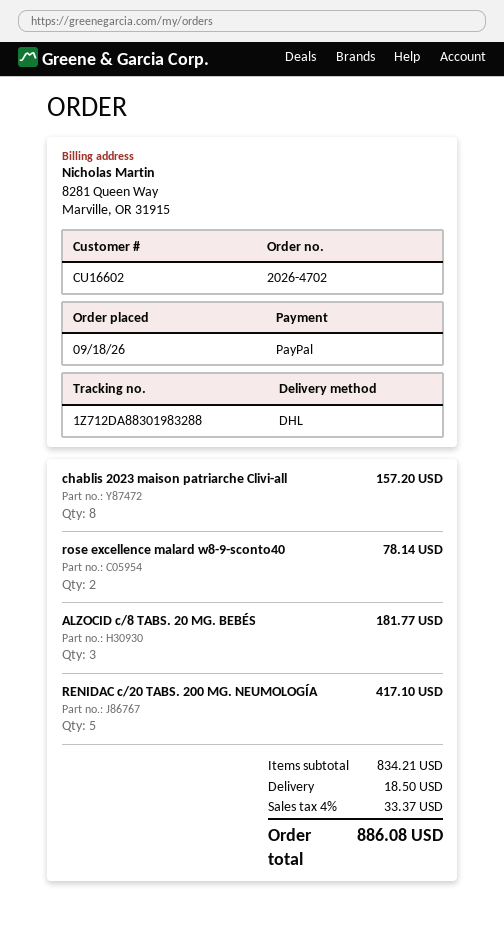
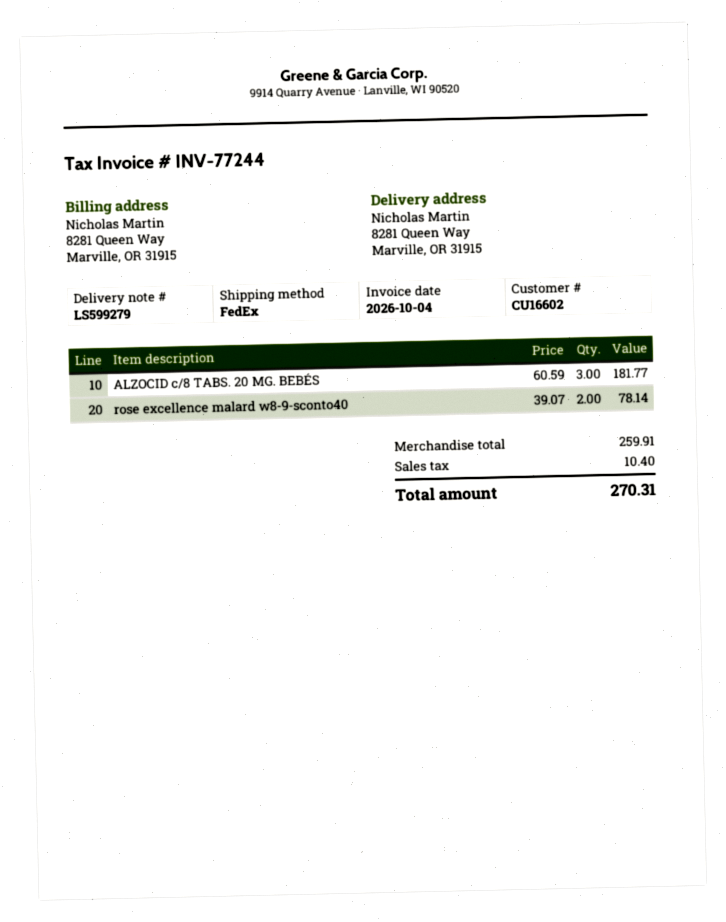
shipping method: DHL -> FedEx
chablis 2023 maison patriarche Clivi-all: 8 for 157.20 -> none
RENIDAC c/20 TABS. 200 MG. NEUMOLOGÍA: 5 for 417.10 -> none
subtotal: 834.21 -> 259.91
shipping: 18.50 -> none
tax: 33.37 -> 10.40
total: 886.08 -> 270.31

